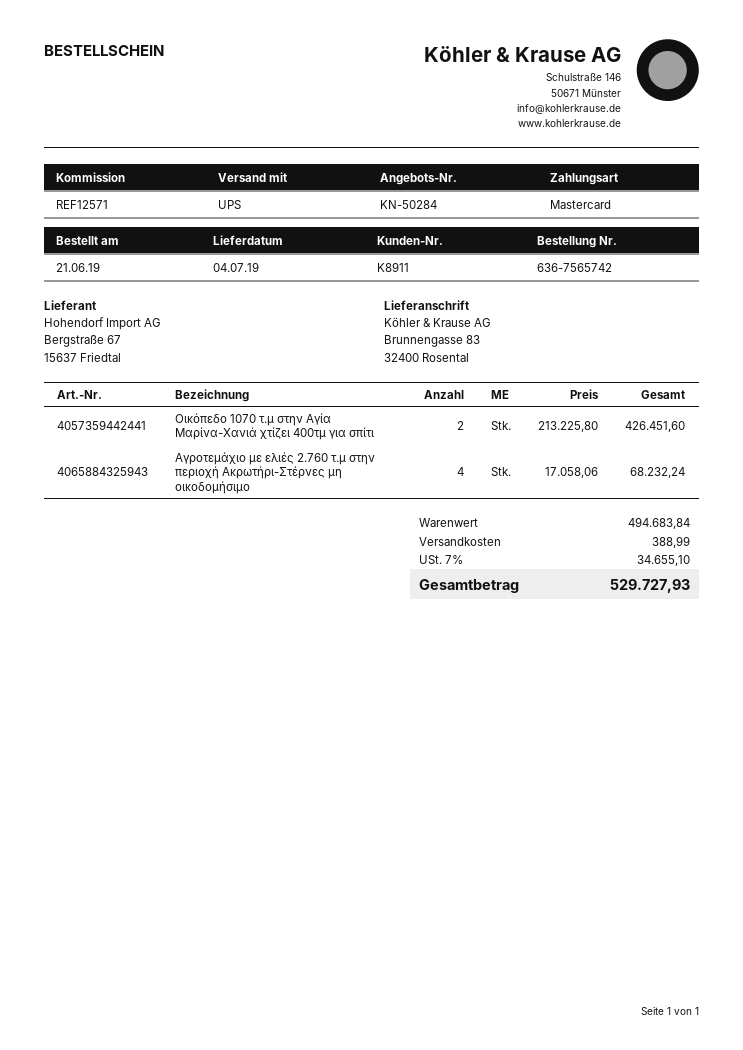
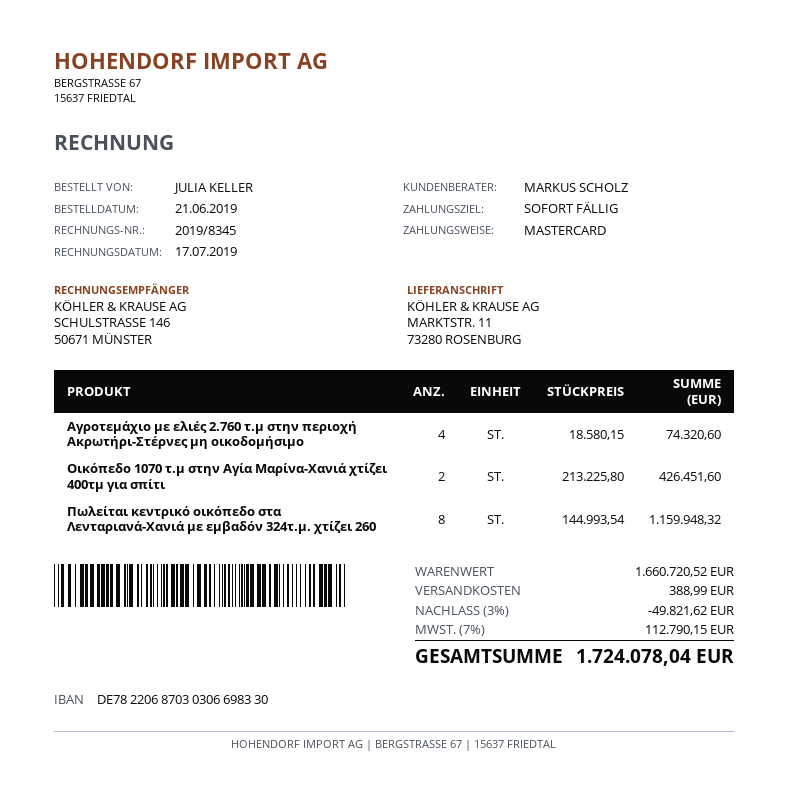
ship to: Brunnengasse 83, 32400 Rosental -> MARKTSTR. 11, 73280 ROSENBURG
Αγροτεμάχιο με ελιές 2.760 τ.μ στην περιοχή Ακρωτήρι-Στέρνες μη οικοδομήσιμο: 4 x 17058.06 = 68232.24 -> 4 x 18580.15 = 74320.60
Πωλείται κεντρικό οικόπεδο στα Λενταριανά-Χανιά με εμβαδόν 324τ.μ. χτίζει 260: none -> 8 x 144993.54 = 1159948.32
subtotal: 494683.84 -> 1660720.52
discount: none -> 3% = 49821.62
tax: 7% = 34655.10 -> 7% = 112790.15
total: 529727.93 -> 1724078.04

